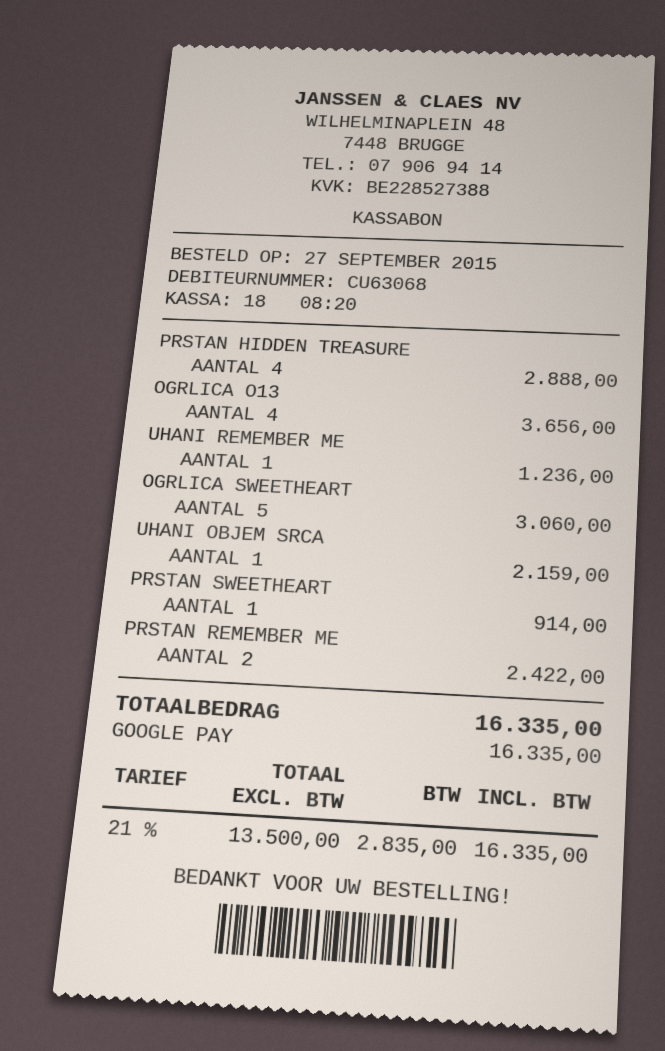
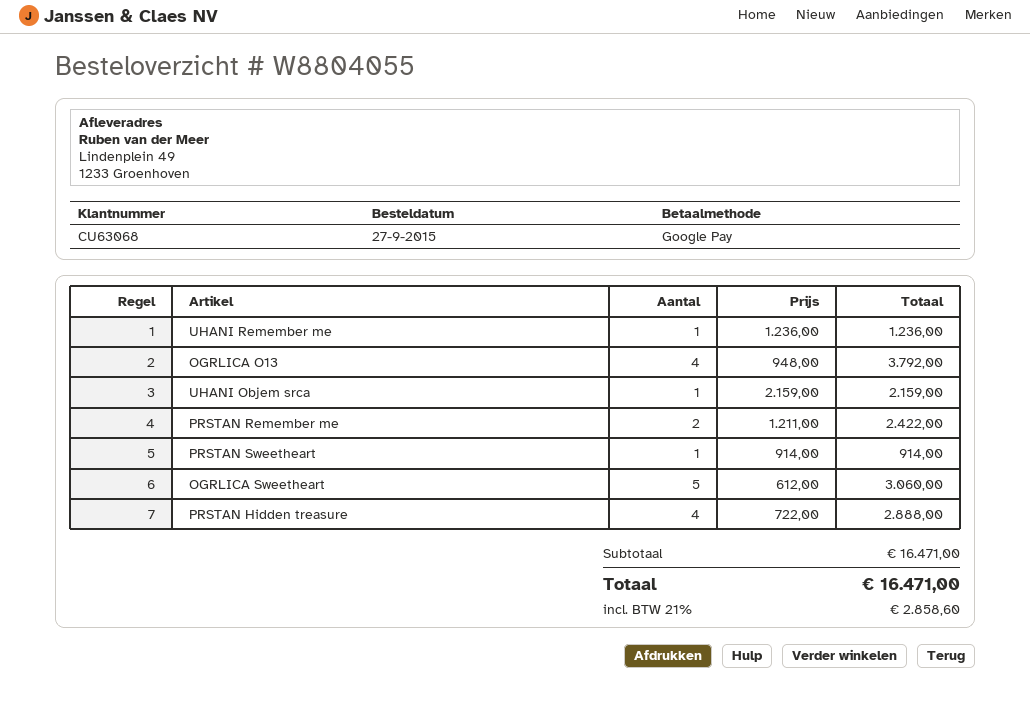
OGRLICA O13: 4 for 3656.00 -> 4 for 3792.00
tax: 21% = 2835.00 -> 21% = 2858.60
total: 16335.00 -> 16471.00

